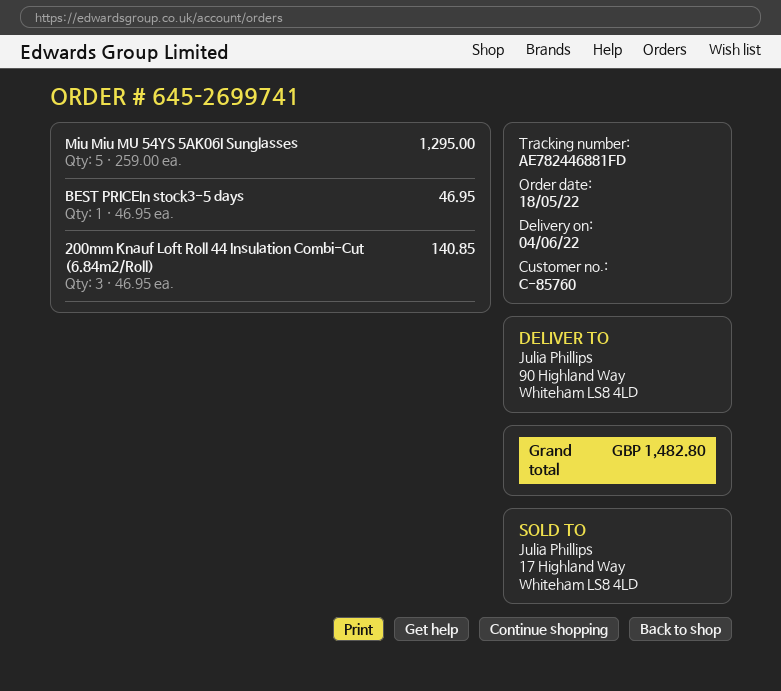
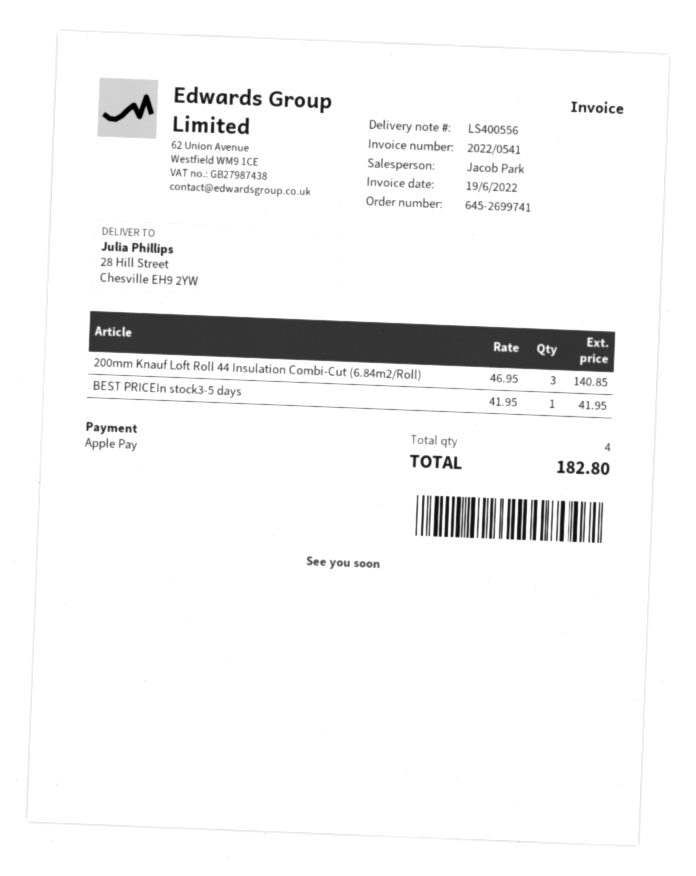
ship to: 90 Highland Way, Whiteham LS8 4LD -> 28 Hill Street, Chesville EH9 2YW
Miu Miu MU 54YS 5AK06I Sunglasses: 5 x 259.00 = 1295.00 -> none
BEST PRICEIn stock3-5 days: 1 x 46.95 = 46.95 -> 1 x 41.95 = 41.95
total: 1482.80 -> 182.80

